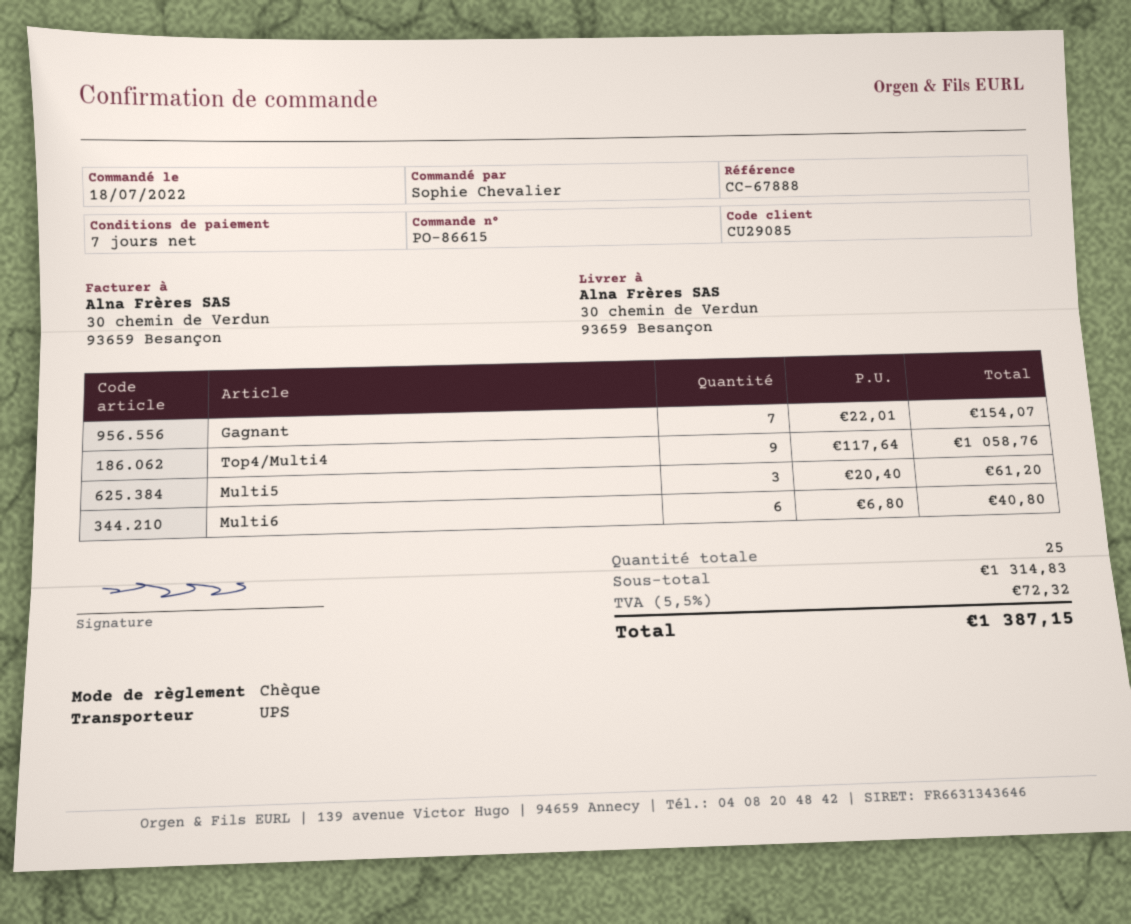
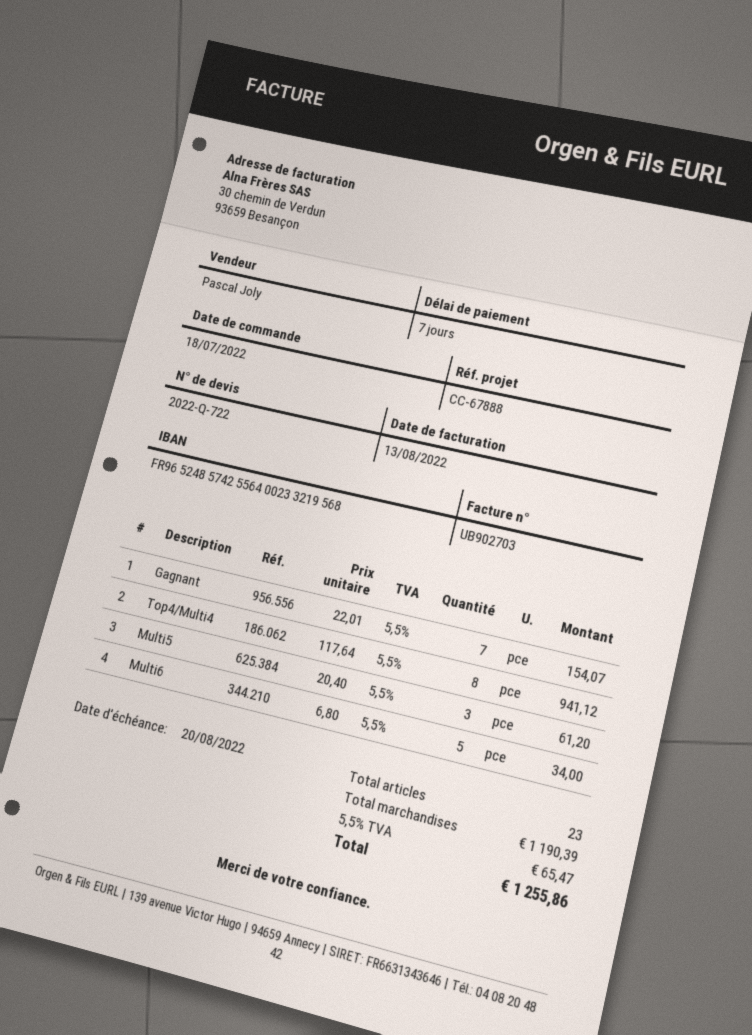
Top4/Multi4: 9 x 117.64 = 1058.76 -> 8 x 117.64 = 941.12
Multi6: 6 x 6.80 = 40.80 -> 5 x 6.80 = 34.00
total quantity: 25 -> 23
subtotal: 1314.83 -> 1190.39
tax: 5.5% = 72.32 -> 5.5% = 65.47
total: 1387.15 -> 1255.86

